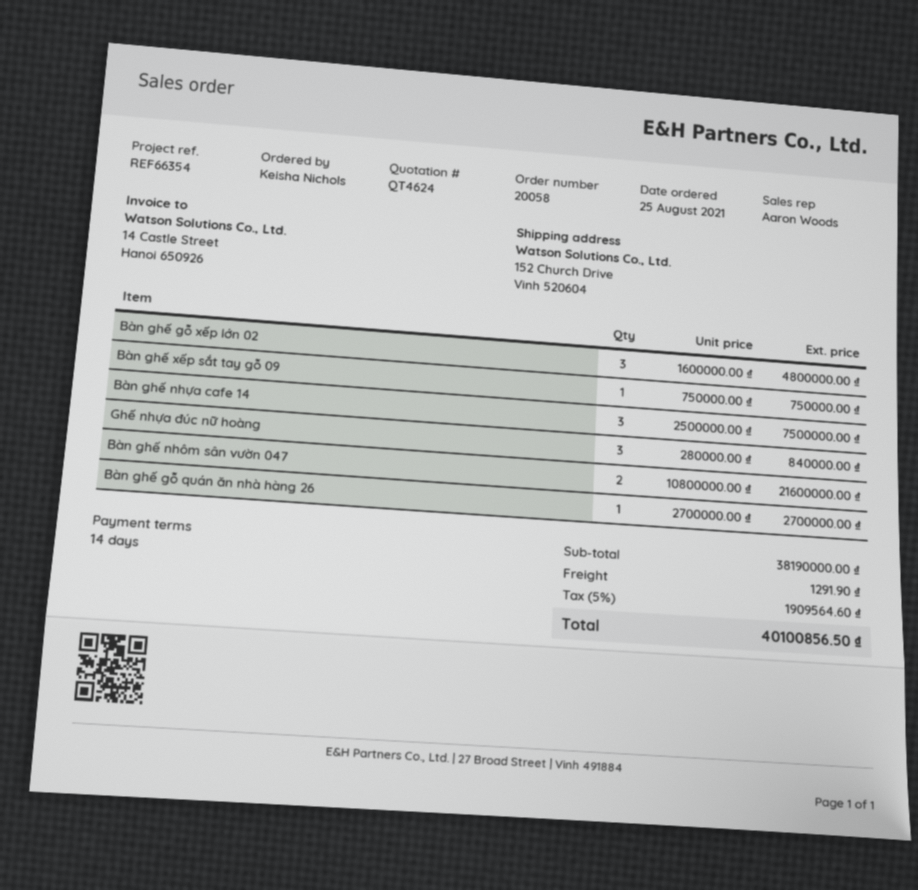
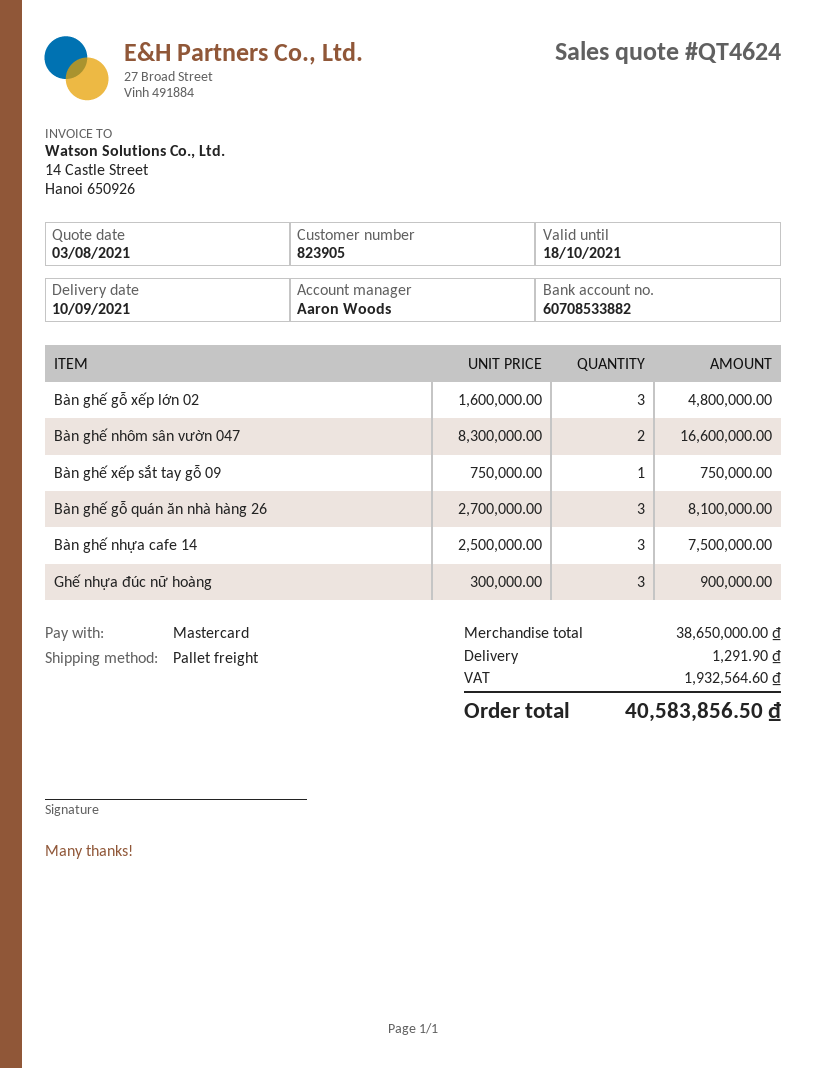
Ghế nhựa đúc nữ hoàng: 3 x 280000.00 = 840000.00 -> 3 x 300000.00 = 900000.00
Bàn ghế nhôm sân vườn 047: 2 x 10800000.00 = 21600000.00 -> 2 x 8300000.00 = 16600000.00
Bàn ghế gỗ quán ăn nhà hàng 26: 1 x 2700000.00 = 2700000.00 -> 3 x 2700000.00 = 8100000.00
subtotal: 38190000.00 -> 38650000.00
tax: 1909564.60 -> 1932564.60
total: 40100856.50 -> 40583856.50

